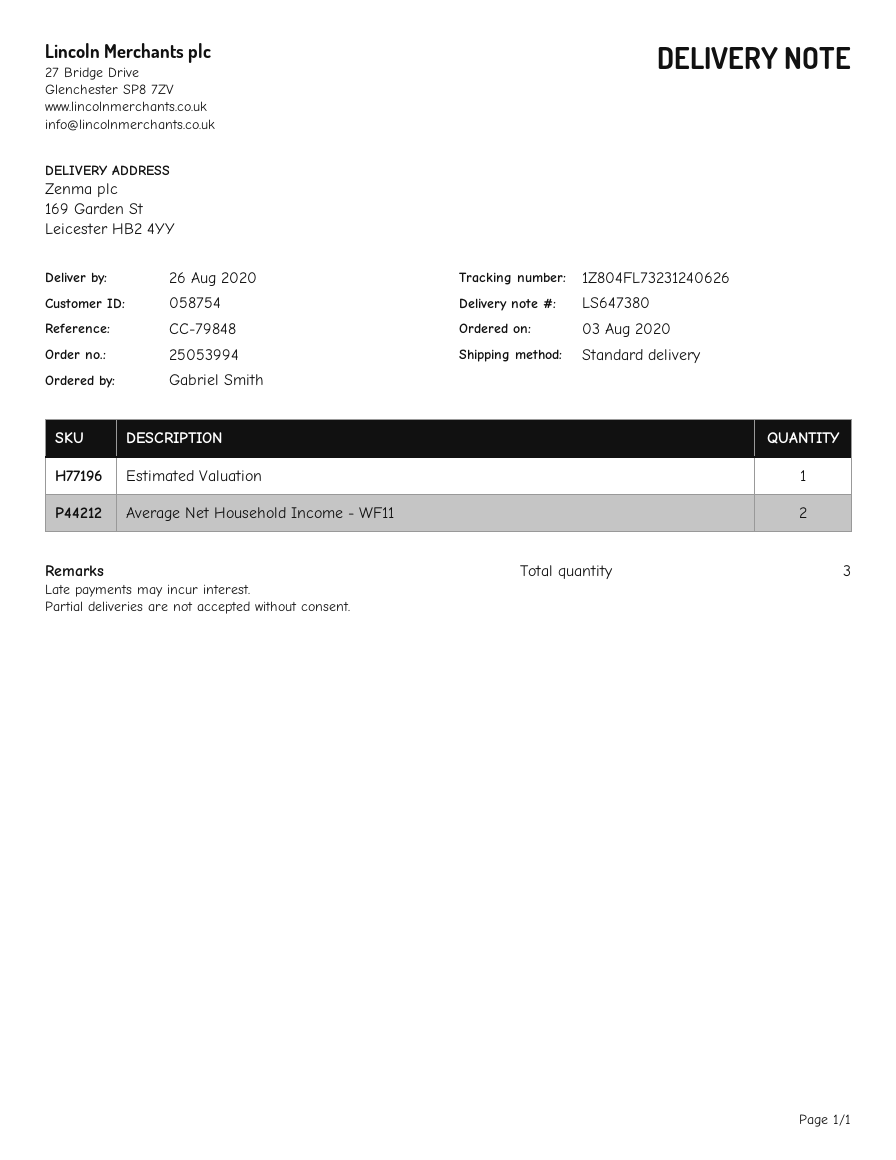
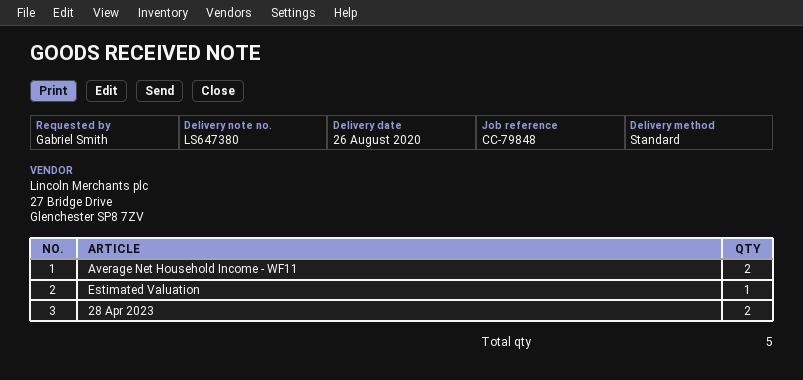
28 Apr 2023: none -> 2
total quantity: 3 -> 5

